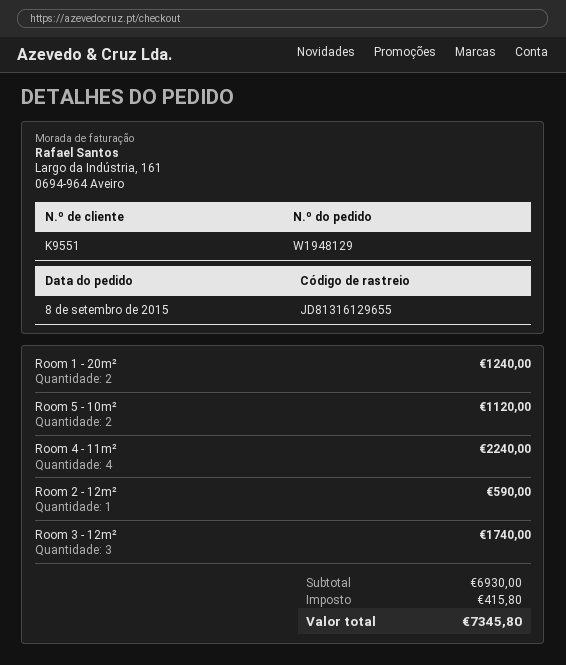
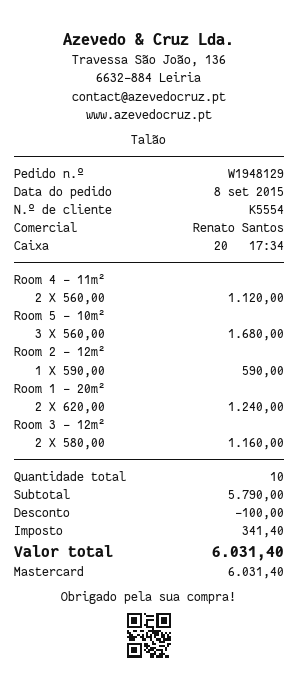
customer number: K9551 -> K5554
Room 5 - 10m²: 2 for 1120.00 -> 3 for 1680.00
Room 4 - 11m²: 4 for 2240.00 -> 2 for 1120.00
Room 3 - 12m²: 3 for 1740.00 -> 2 for 1160.00
subtotal: 6930.00 -> 5790.00
discount: none -> 100.00
tax: 415.80 -> 341.40
total: 7345.80 -> 6031.40

